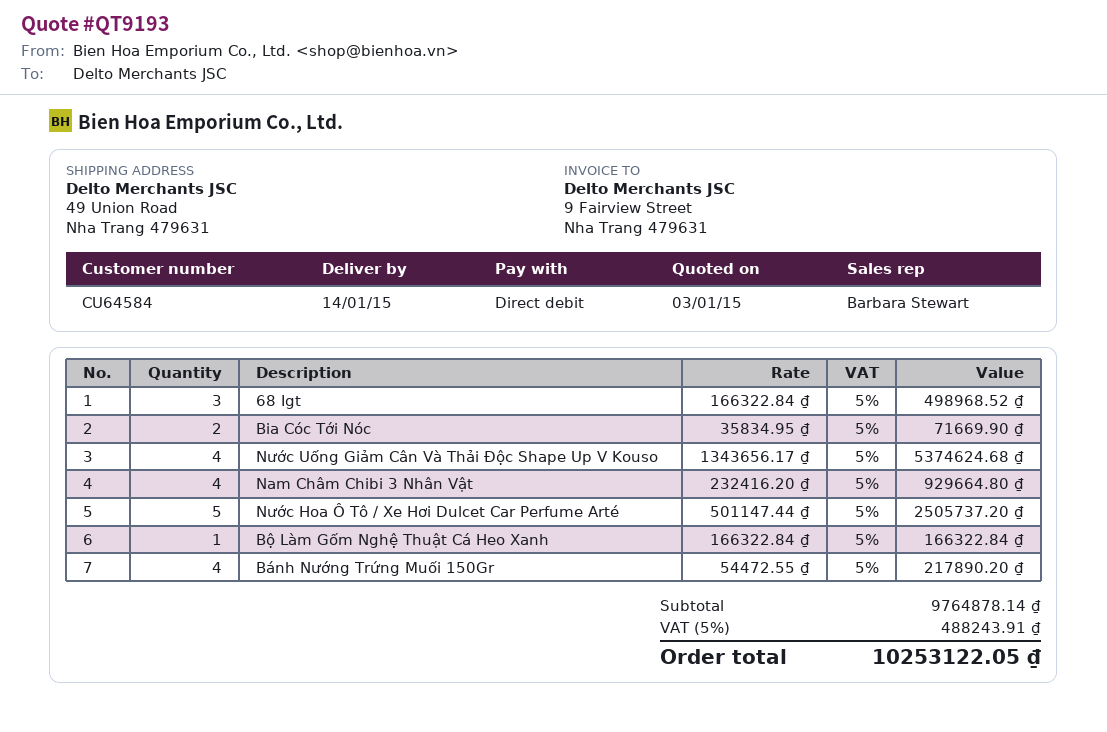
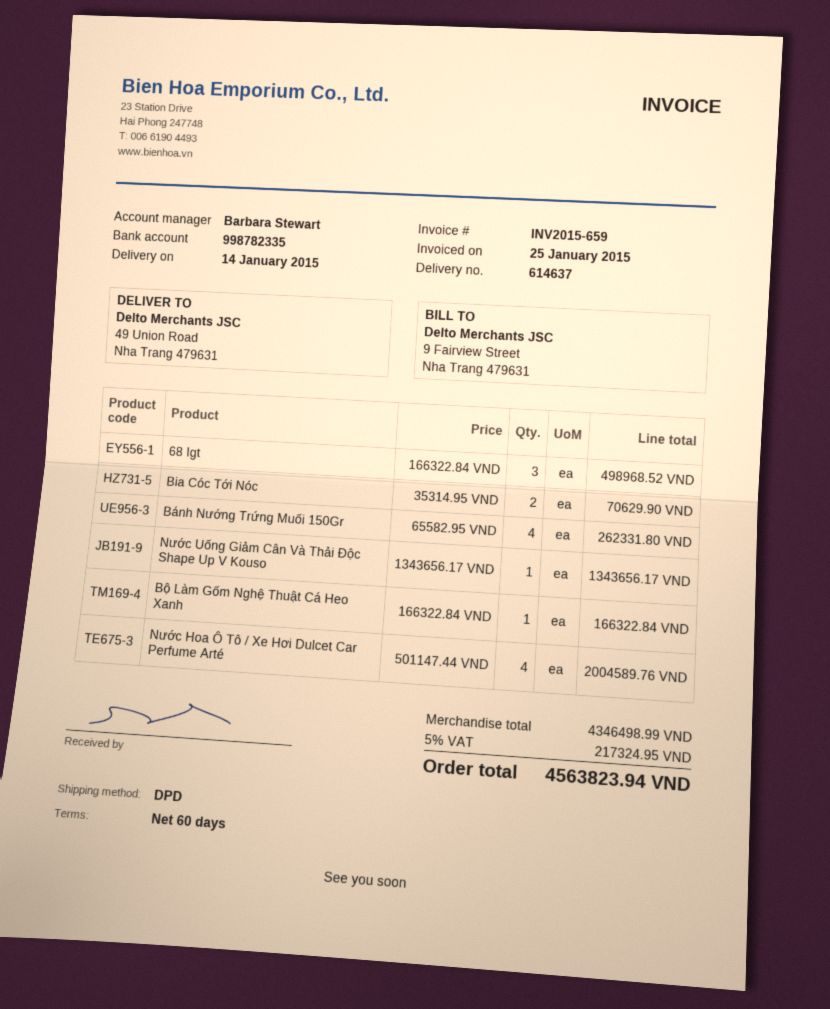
Bia Cóc Tới Nóc: 2 x 35834.95 = 71669.90 -> 2 x 35314.95 = 70629.90
Nước Uống Giảm Cân Và Thải Độc Shape Up V Kouso: 4 x 1343656.17 = 5374624.68 -> 1 x 1343656.17 = 1343656.17
Nam Châm Chibi 3 Nhân Vật: 4 x 232416.20 = 929664.80 -> none
Nước Hoa Ô Tô / Xe Hơi Dulcet Car Perfume Arté: 5 x 501147.44 = 2505737.20 -> 4 x 501147.44 = 2004589.76
Bánh Nướng Trứng Muối 150Gr: 4 x 54472.55 = 217890.20 -> 4 x 65582.95 = 262331.80
subtotal: 9764878.14 -> 4346498.99
tax: 5% = 488243.91 -> 5% = 217324.95
total: 10253122.05 -> 4563823.94

